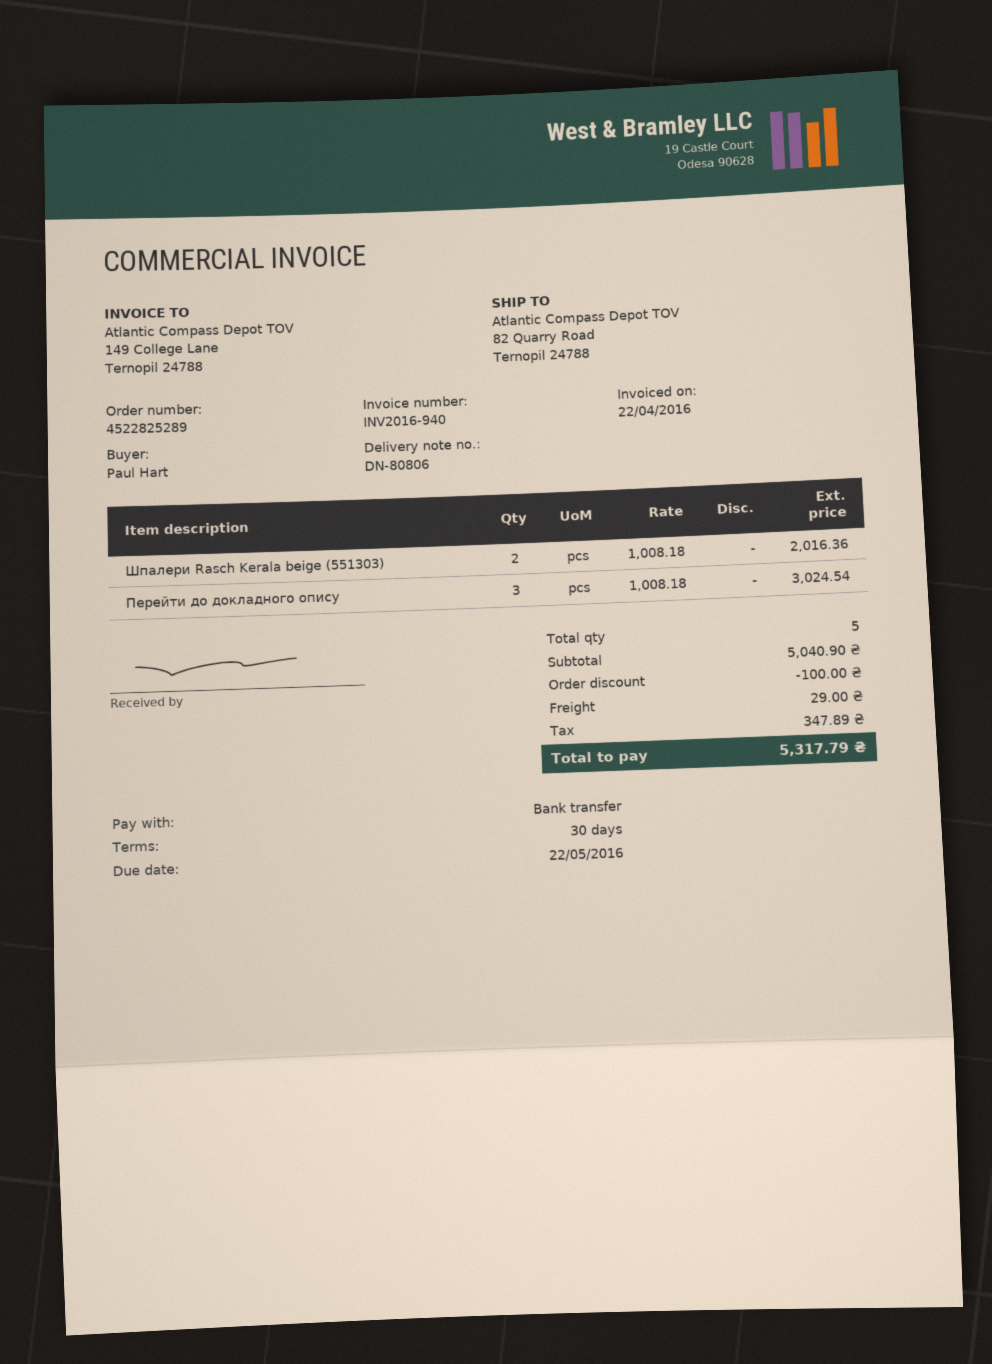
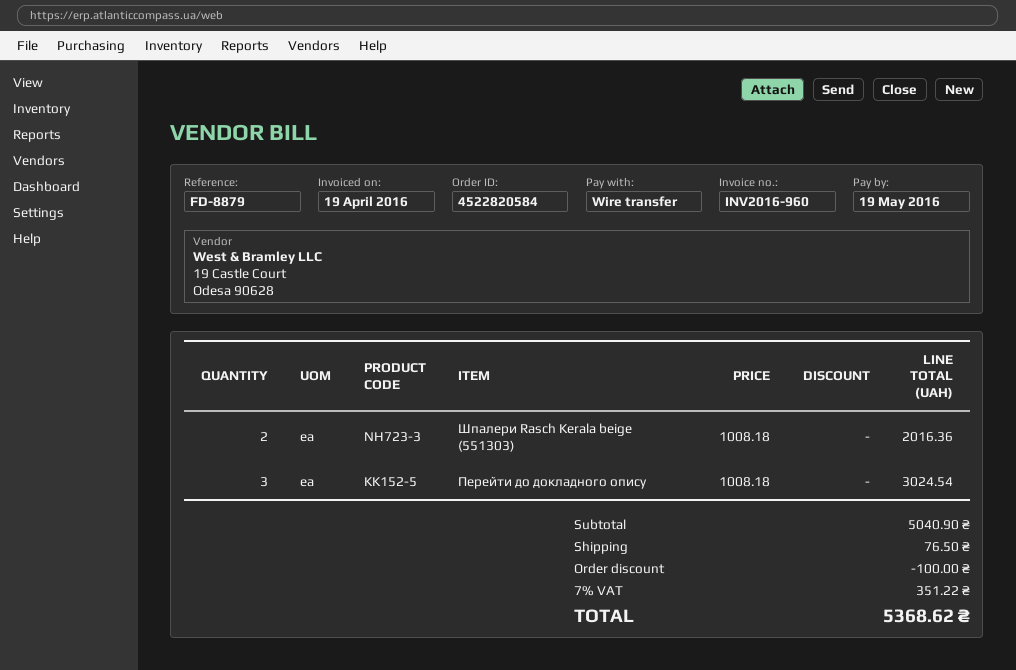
order number: 4522825289 -> 4522820584
invoice number: INV2016-940 -> INV2016-960
invoice date: 2016-04-22 -> 2016-04-19
due date: 2016-05-22 -> 2016-05-19
shipping: 29.00 -> 76.50
tax: 347.89 -> 351.22
total: 5317.79 -> 5368.62

